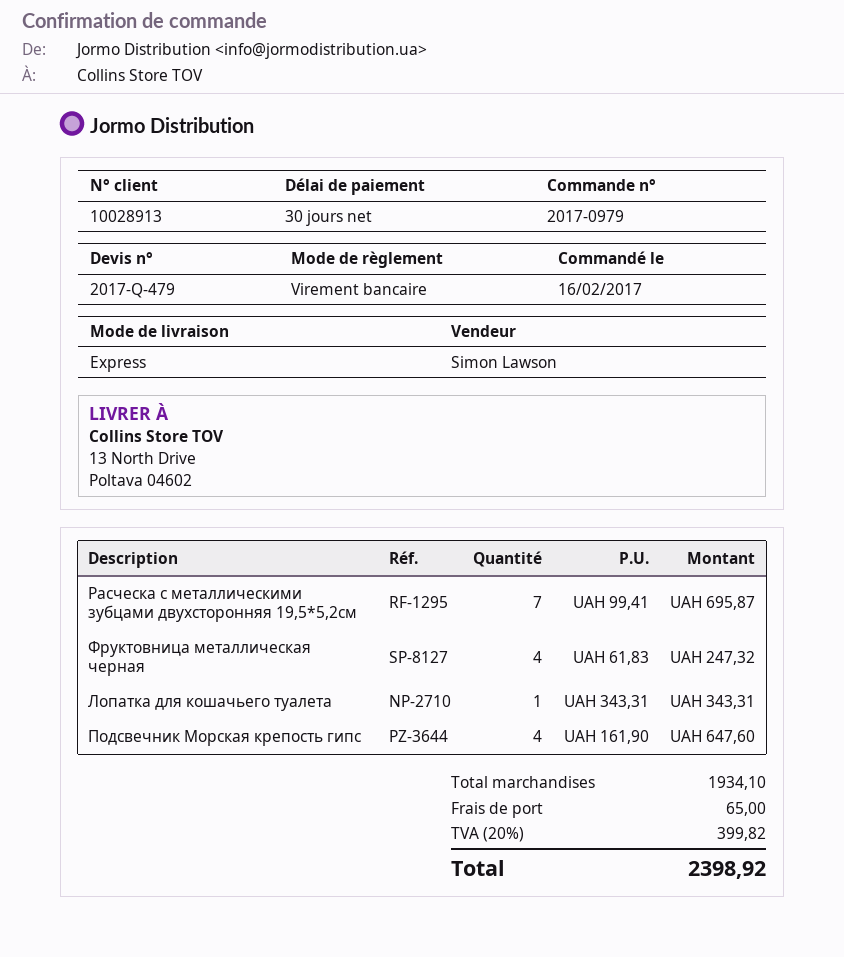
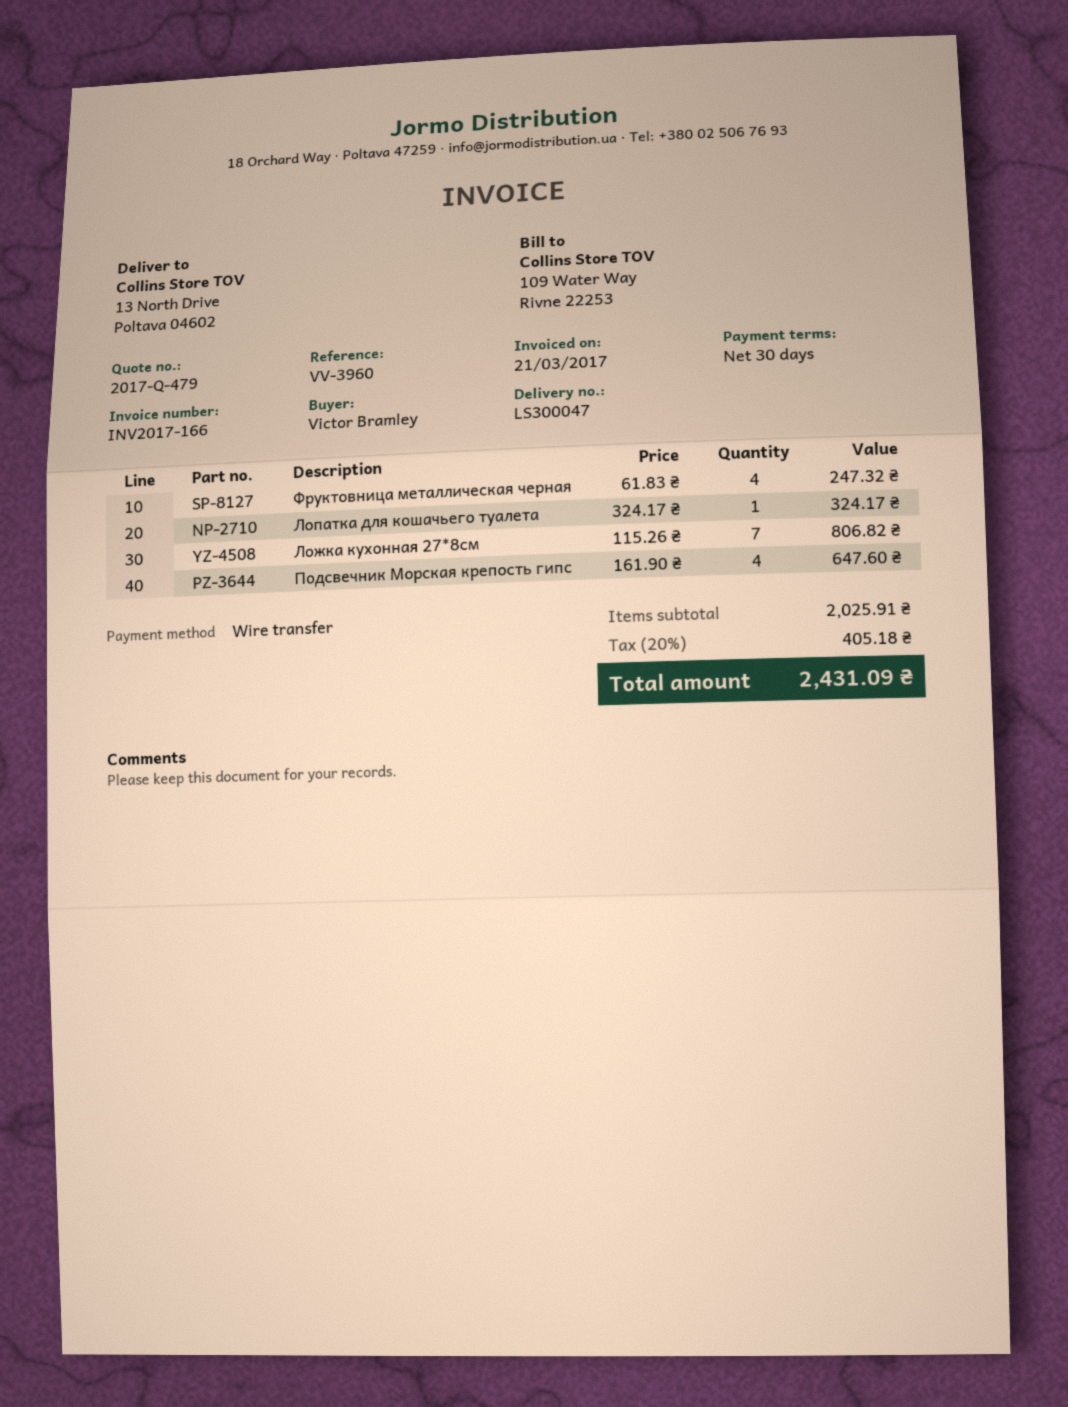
Расческа с металлическими зубцами двухсторонняя 19,5*5,2см: 7 x 99.41 = 695.87 -> none
Лопатка для кошачьего туалета: 1 x 343.31 = 343.31 -> 1 x 324.17 = 324.17
Ложка кухонная 27*8см: none -> 7 x 115.26 = 806.82
subtotal: 1934.10 -> 2025.91
shipping: 65.00 -> none
tax: 20% = 399.82 -> 20% = 405.18
total: 2398.92 -> 2431.09

